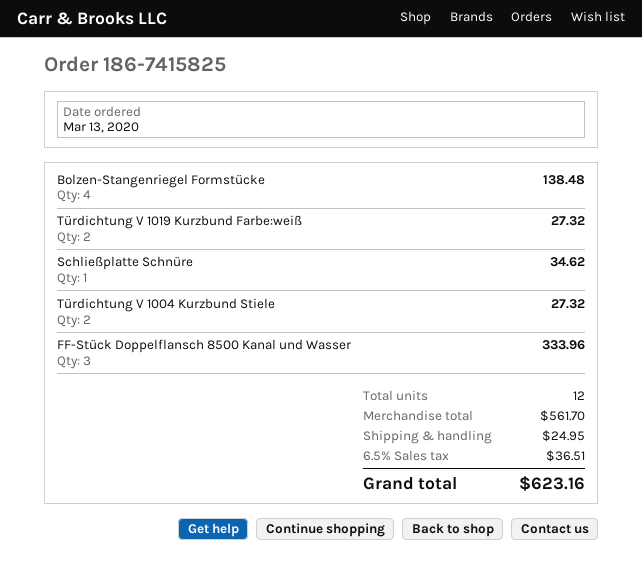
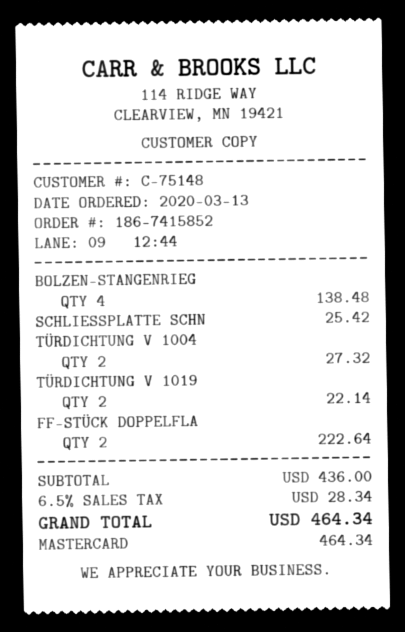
order number: 186-7415825 -> 186-7415852
Türdichtung V 1019 Kurzbund Farbe:weiß: 2 for 27.32 -> 2 for 22.14
Schließplatte Schnüre: 1 for 34.62 -> 1 for 25.42
FF-Stück Doppelflansch 8500 Kanal und Wasser: 3 for 333.96 -> 2 for 222.64
subtotal: 561.70 -> 436.00
shipping: 24.95 -> none
tax: 6.5% = 36.51 -> 6.5% = 28.34
total: 623.16 -> 464.34

